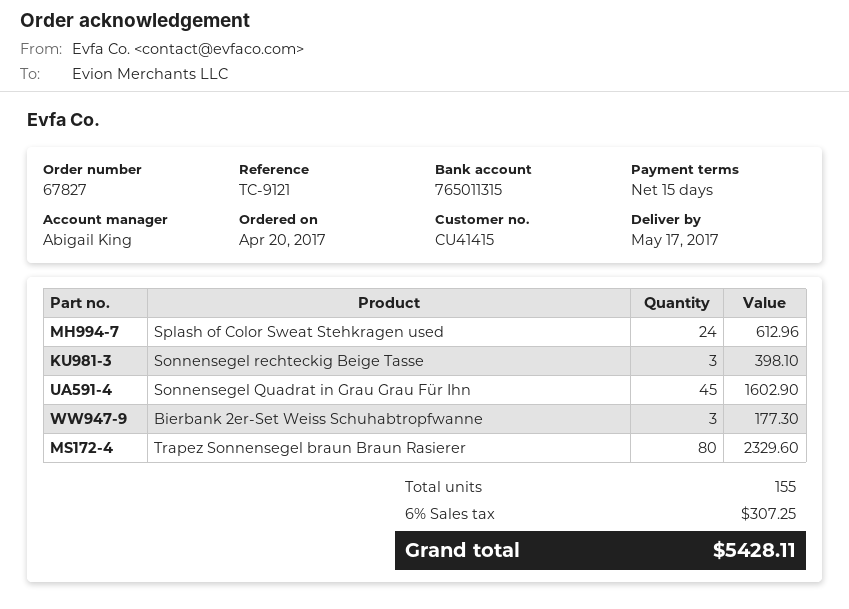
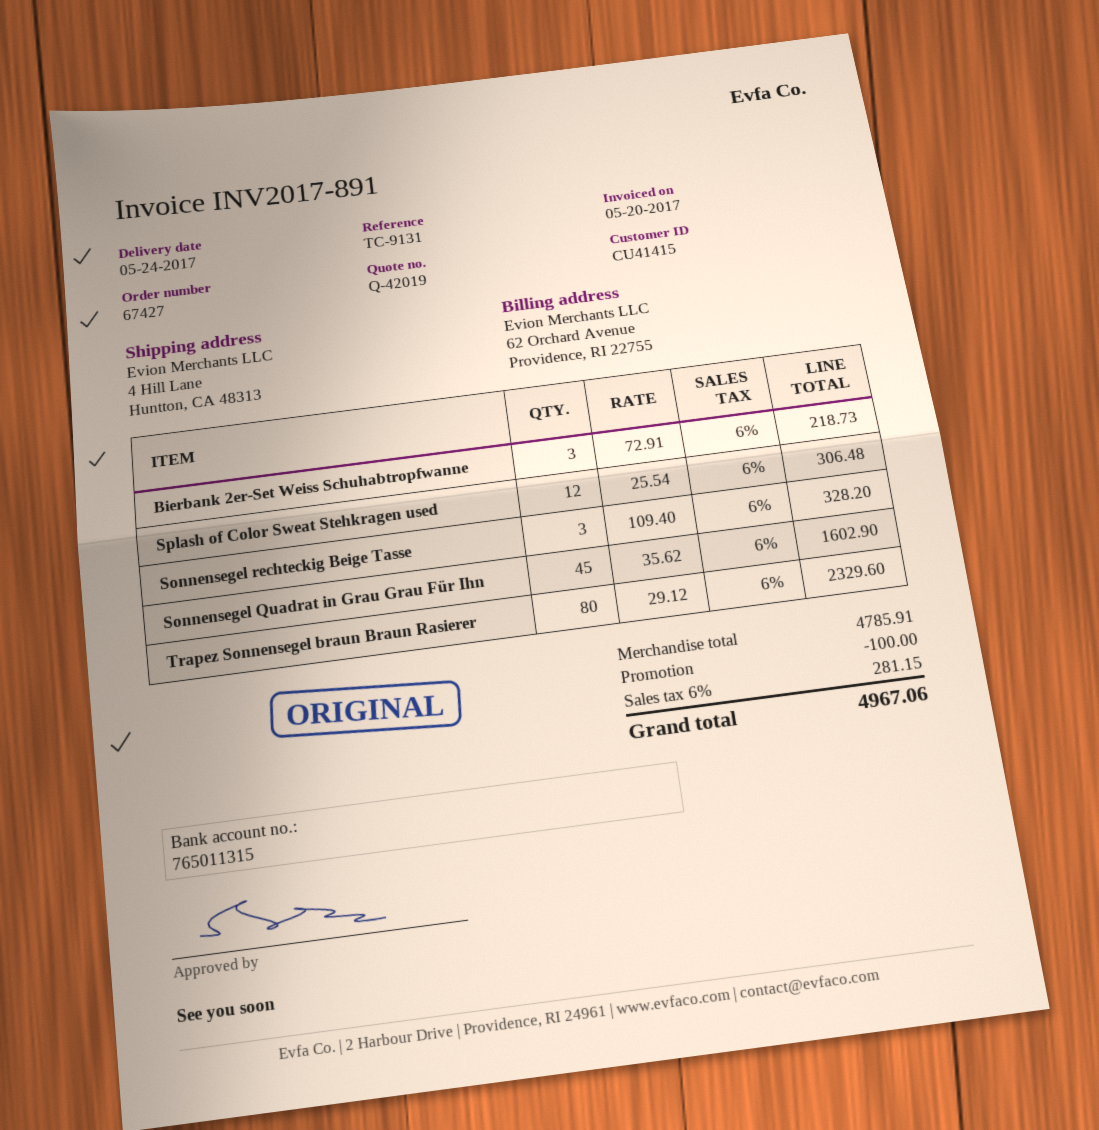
order number: 67827 -> 67427
delivery date: 2017-05-17 -> 2017-05-24
reference: TC-9121 -> TC-9131
Splash of Color Sweat Stehkragen used: 24 for 612.96 -> 12 for 306.48
Sonnensegel rechteckig Beige Tasse: 3 for 398.10 -> 3 for 328.20
Bierbank 2er-Set Weiss Schuhabtropfwanne: 3 for 177.30 -> 3 for 218.73
discount: none -> 100.00
tax: 6% = 307.25 -> 6% = 281.15
total: 5428.11 -> 4967.06

